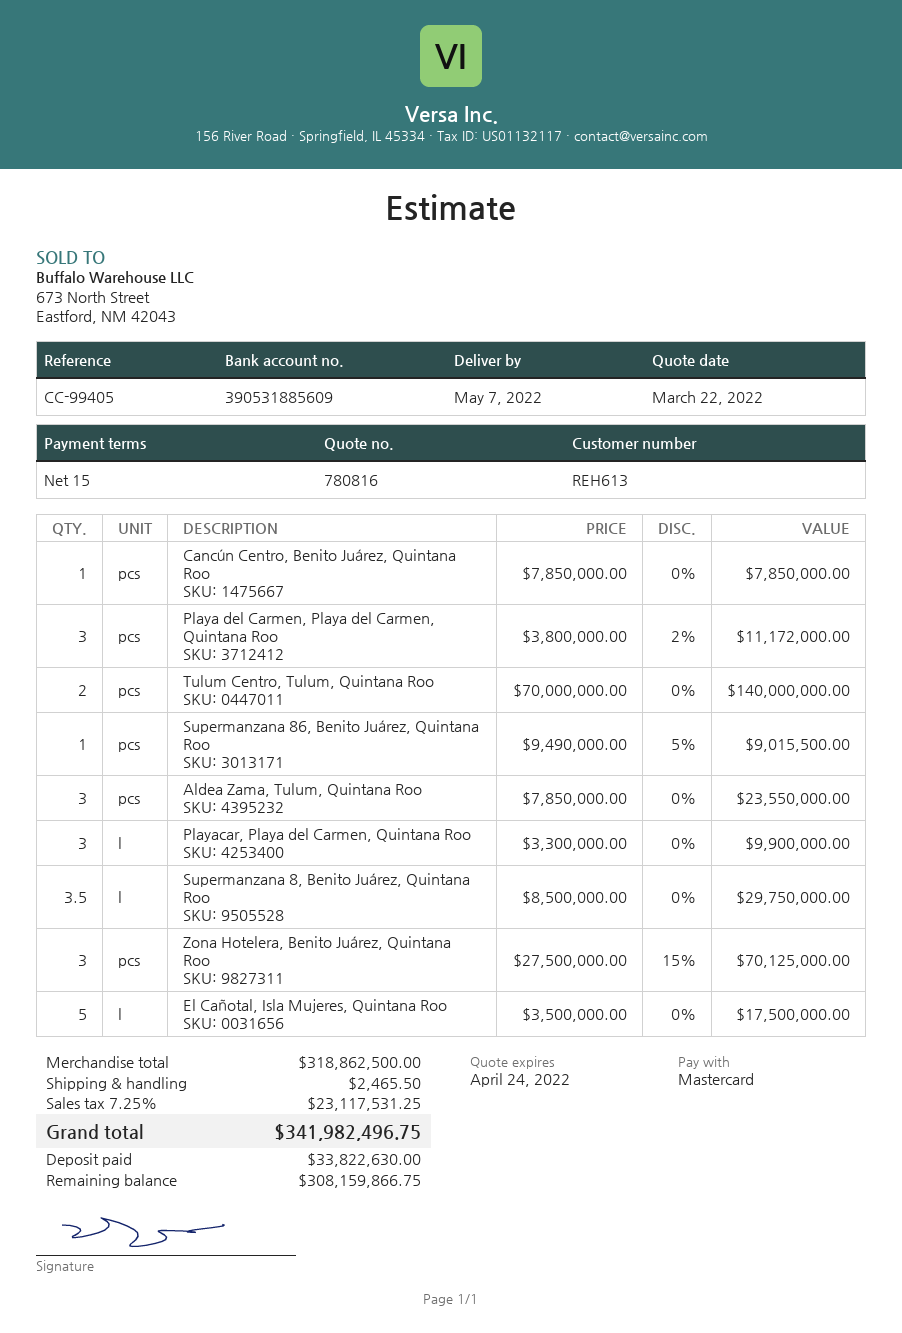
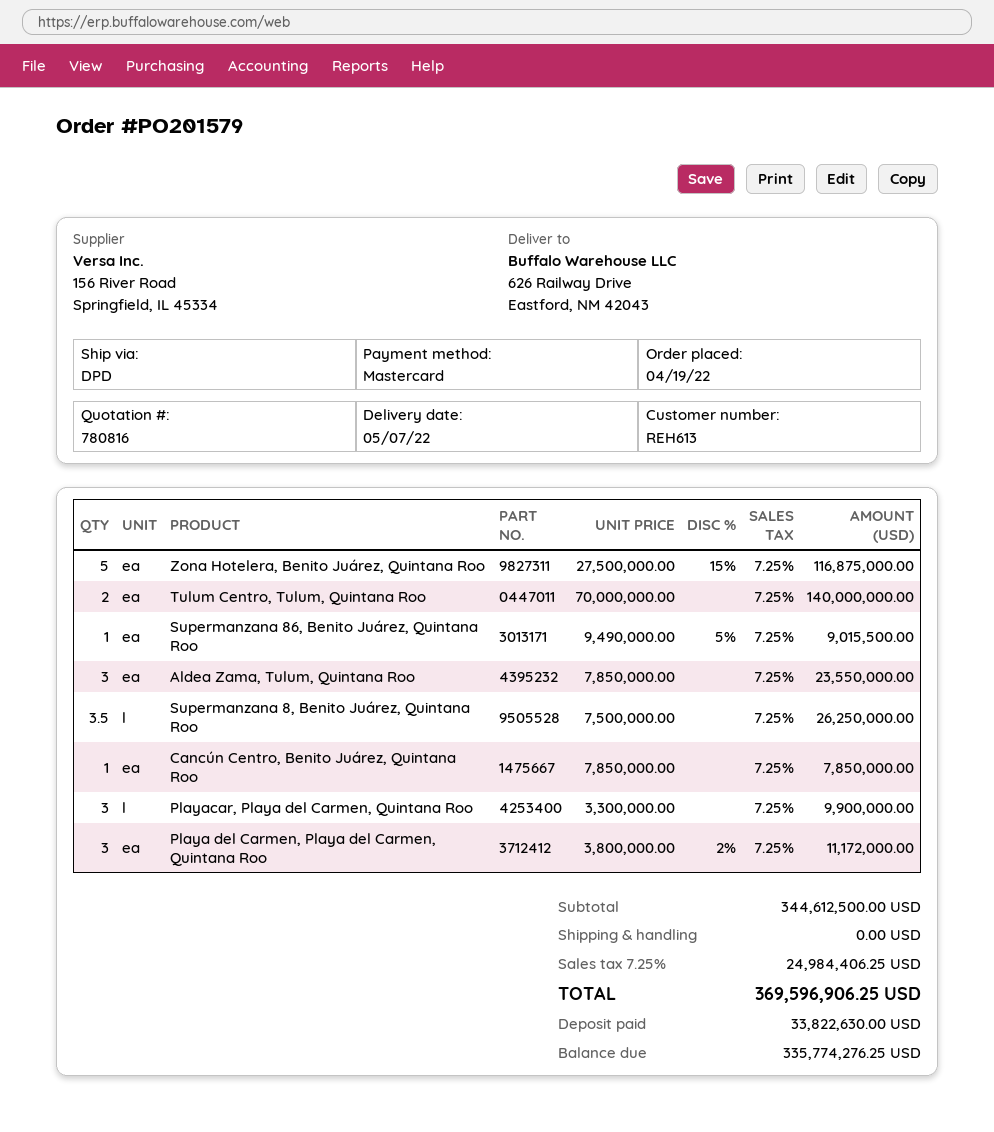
Supermanzana 8, Benito Juárez, Quintana Roo: 3.5 x 8500000.00 = 29750000.00 -> 3.5 x 7500000.00 = 26250000.00
Zona Hotelera, Benito Juárez, Quintana Roo: 3 x 27500000.00 - 15% = 70125000.00 -> 5 x 27500000.00 - 15% = 116875000.00
El Cañotal, Isla Mujeres, Quintana Roo: 5 x 3500000.00 = 17500000.00 -> none
subtotal: 318862500.00 -> 344612500.00
shipping: 2465.50 -> 0.00
tax: 7.25% = 23117531.25 -> 7.25% = 24984406.25
total: 341982496.75 -> 369596906.25
balance: 308159866.75 -> 335774276.25

